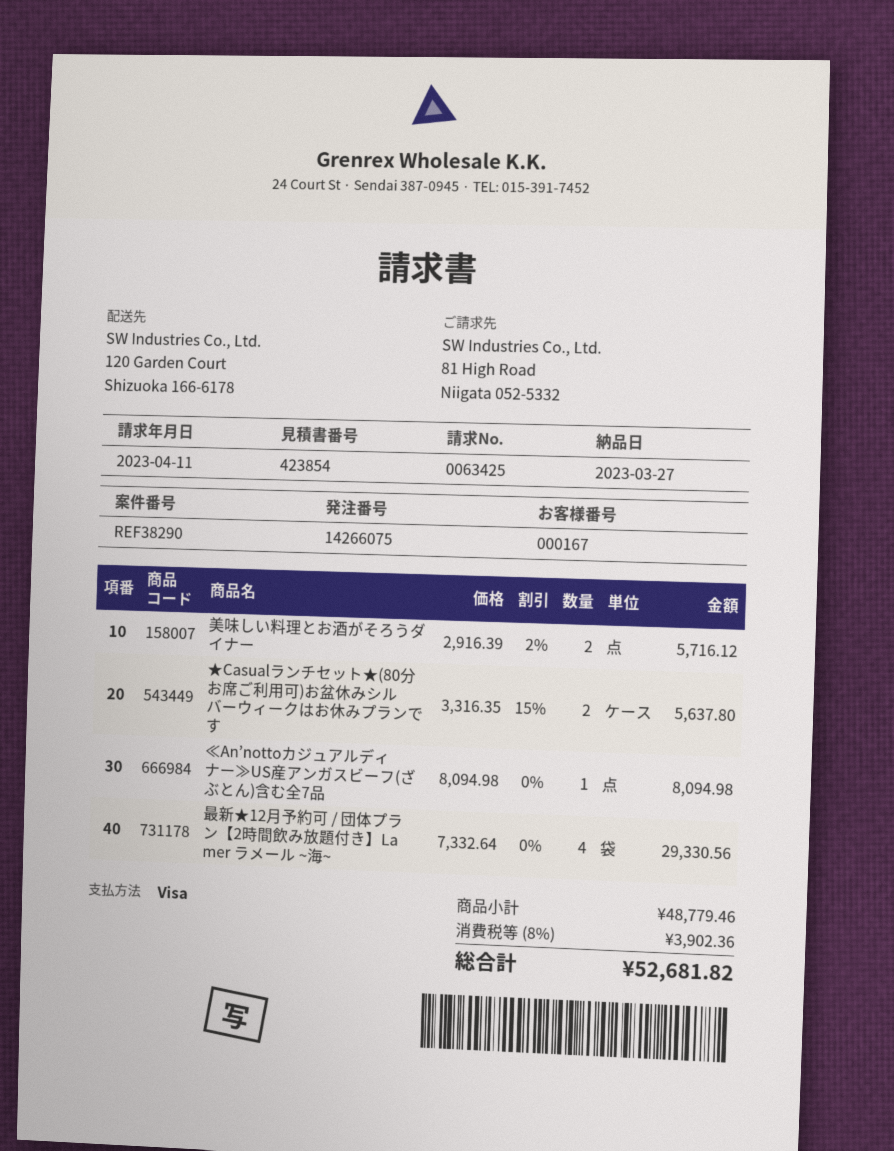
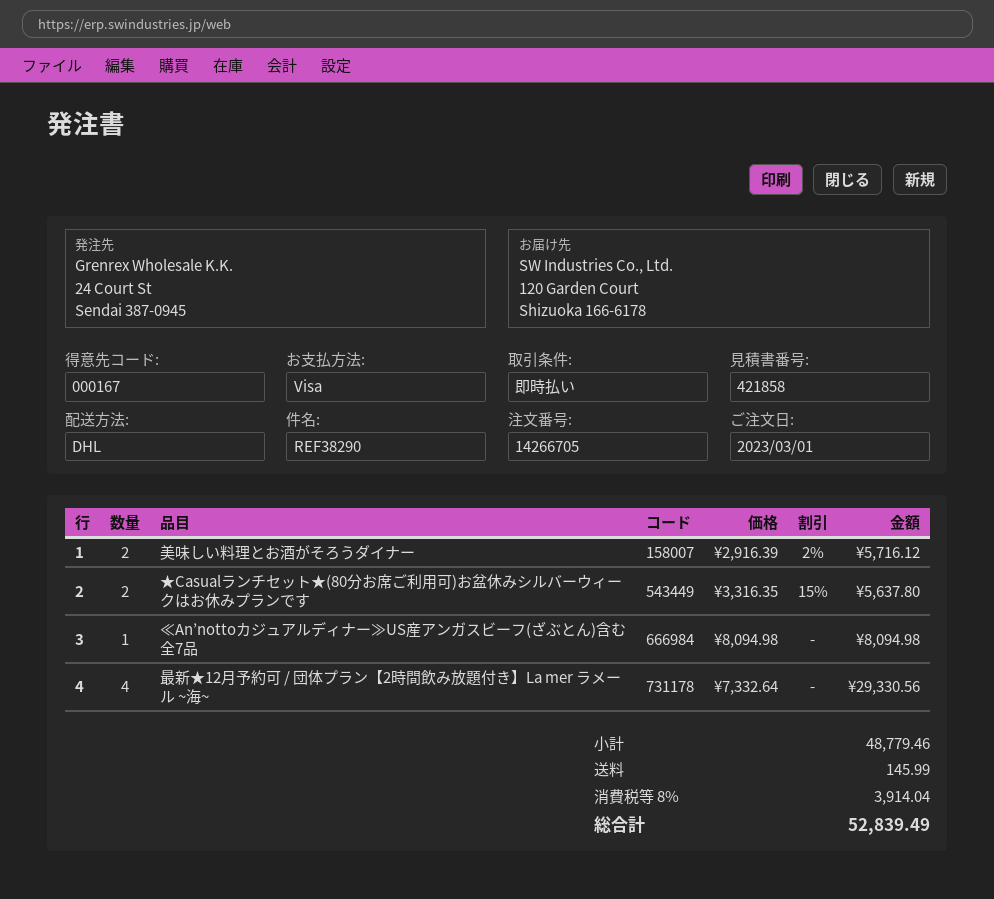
quote number: 423854 -> 421858
order number: 14266075 -> 14266705
shipping: none -> 145.99
tax: 8% = 3902.36 -> 8% = 3914.04
total: 52681.82 -> 52839.49

